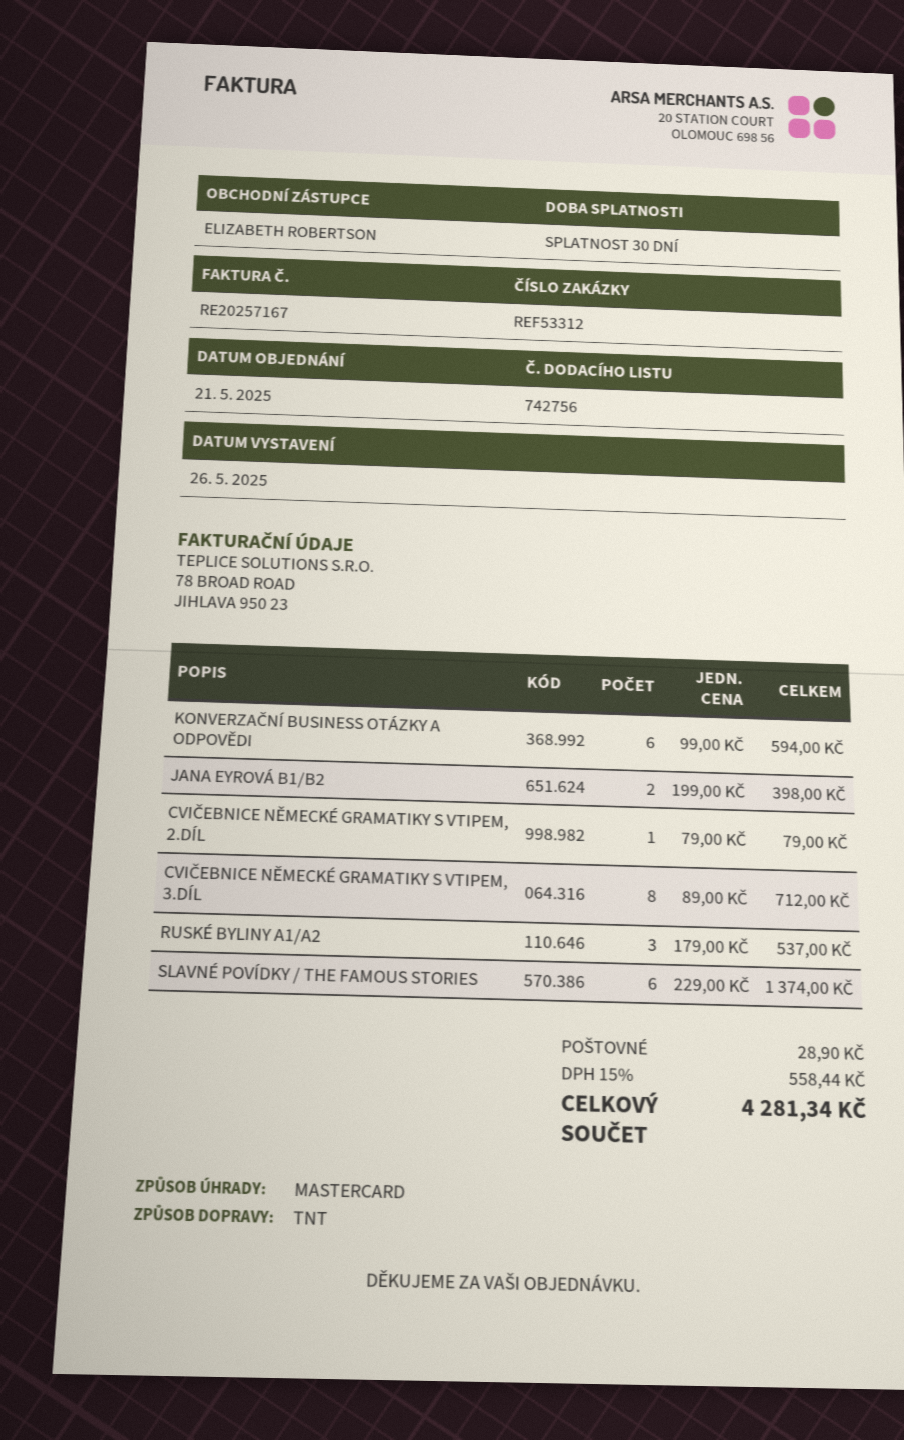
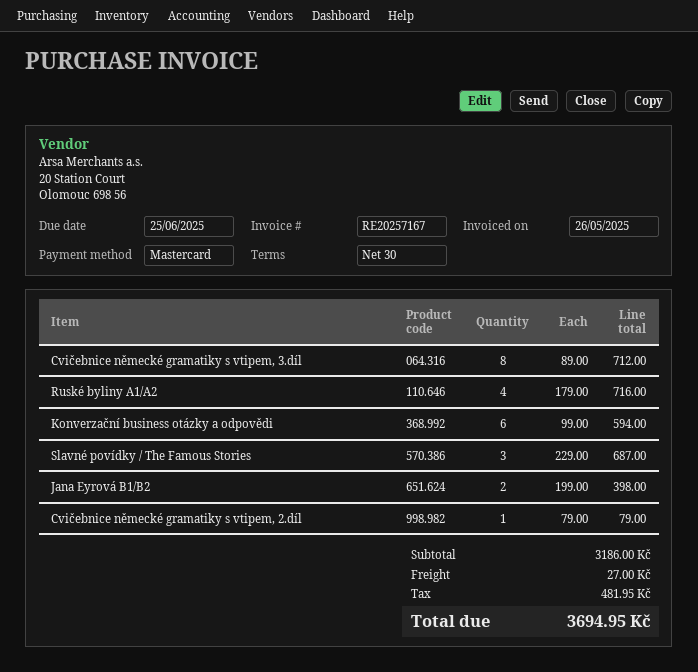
RUSKÉ BYLINY A1/A2: 3 x 179.00 = 537.00 -> 4 x 179.00 = 716.00
SLAVNÉ POVÍDKY / THE FAMOUS STORIES: 6 x 229.00 = 1374.00 -> 3 x 229.00 = 687.00
shipping: 28.90 -> 27.00
tax: 558.44 -> 481.95
total: 4281.34 -> 3694.95

